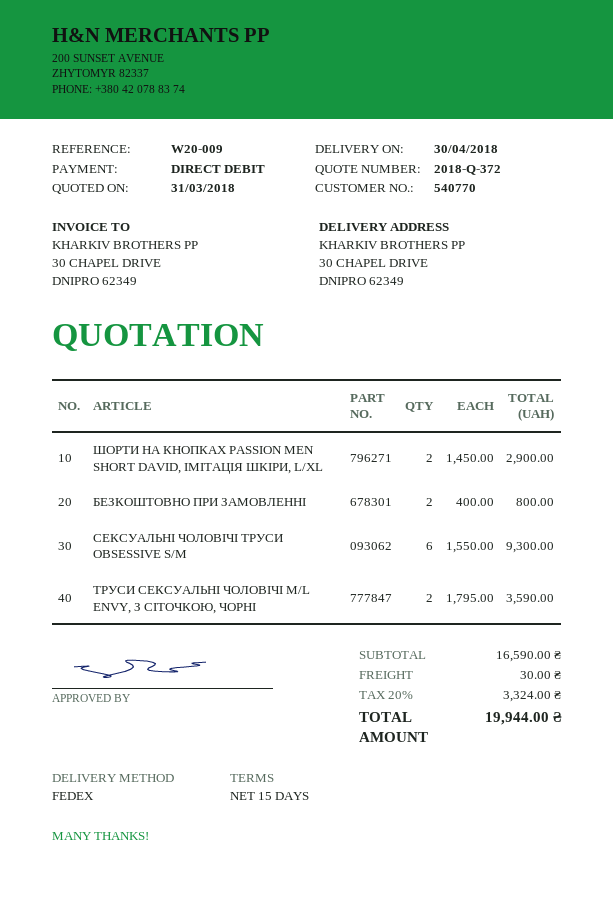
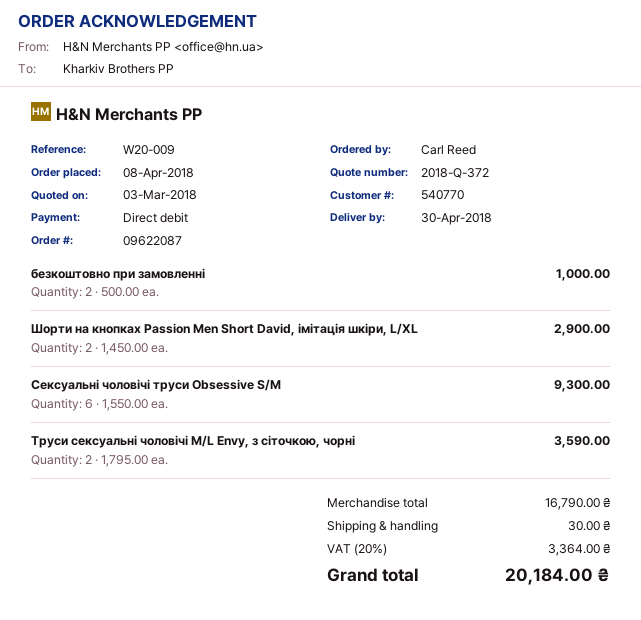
quote date: 2018-03-31 -> 2018-03-03
БЕЗКОШТОВНО ПРИ ЗАМОВЛЕННІ: 2 x 400.00 = 800.00 -> 2 x 500.00 = 1000.00
subtotal: 16590.00 -> 16790.00
tax: 20% = 3324.00 -> 20% = 3364.00
total: 19944.00 -> 20184.00

